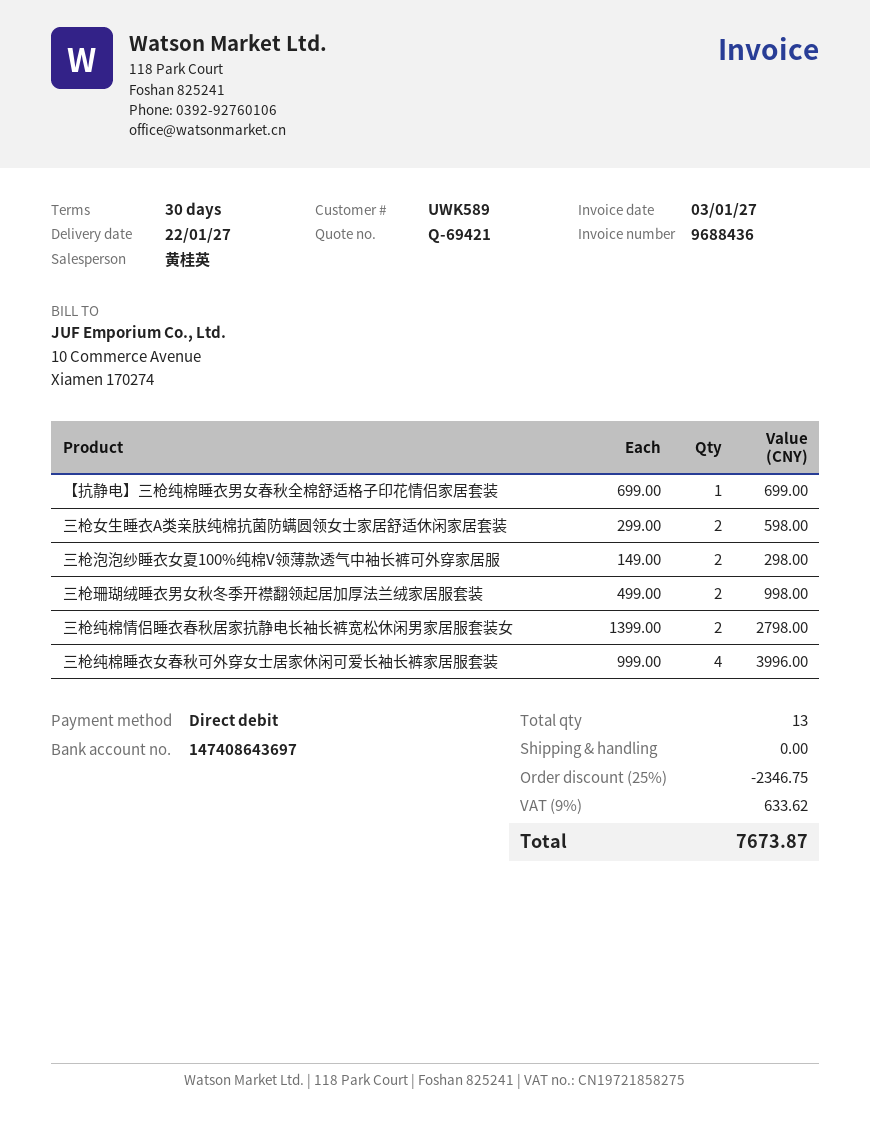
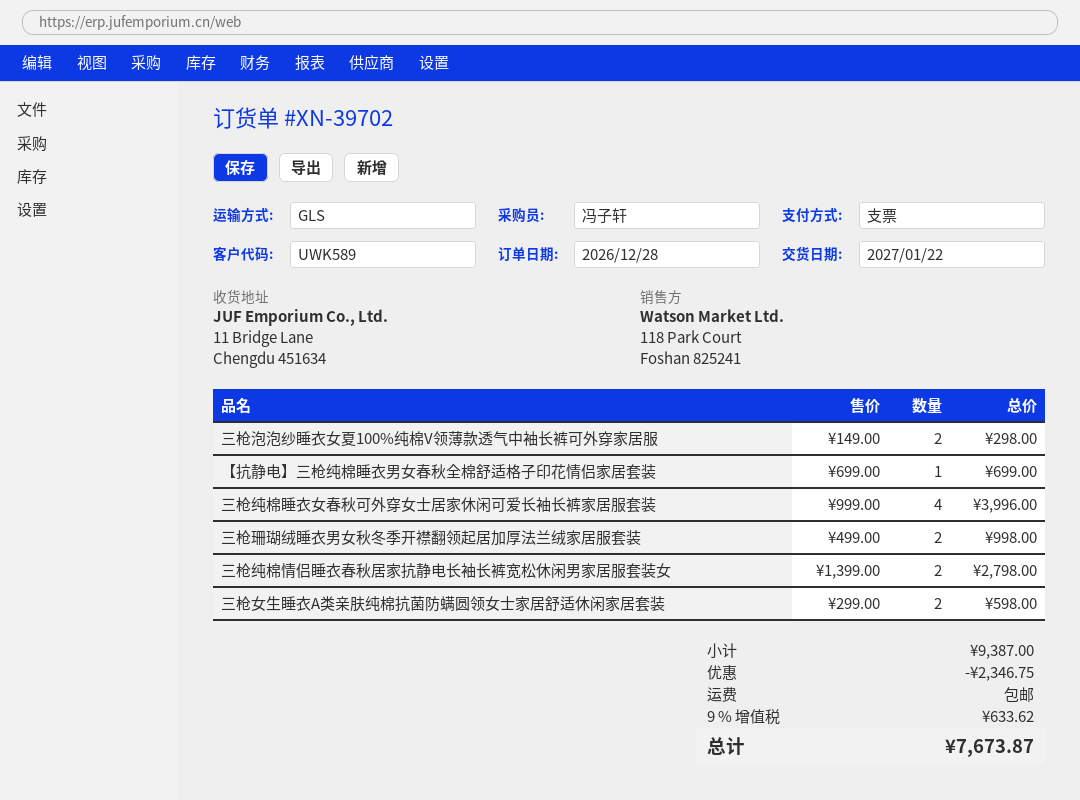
payment method: direct debit -> cheque

